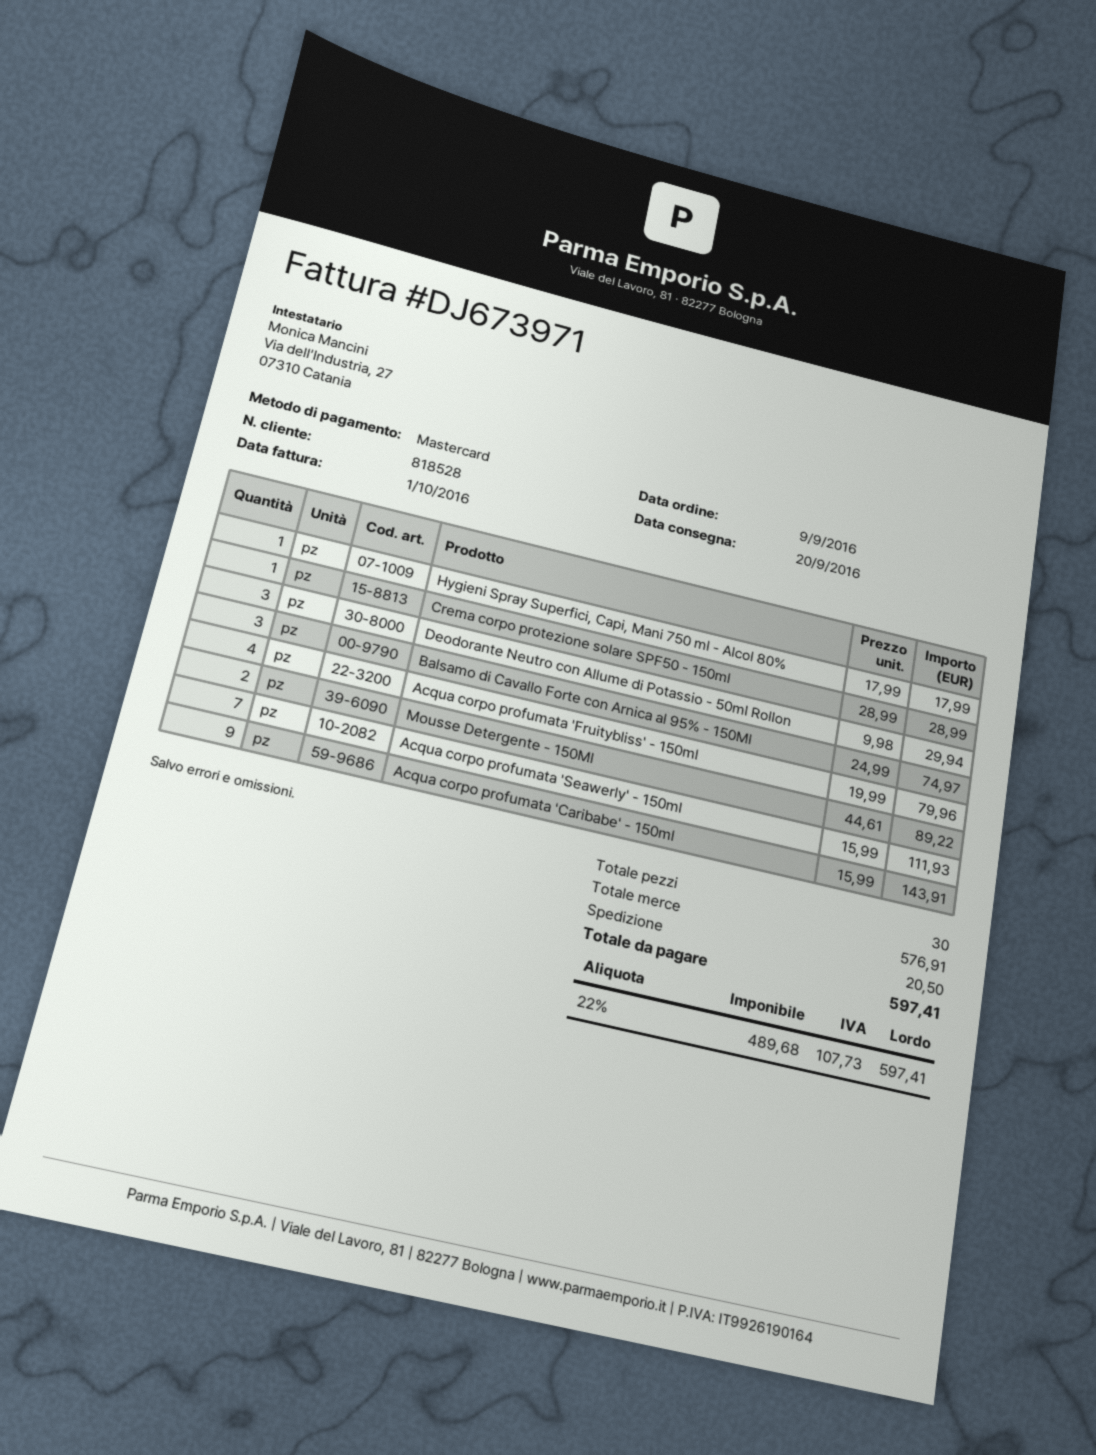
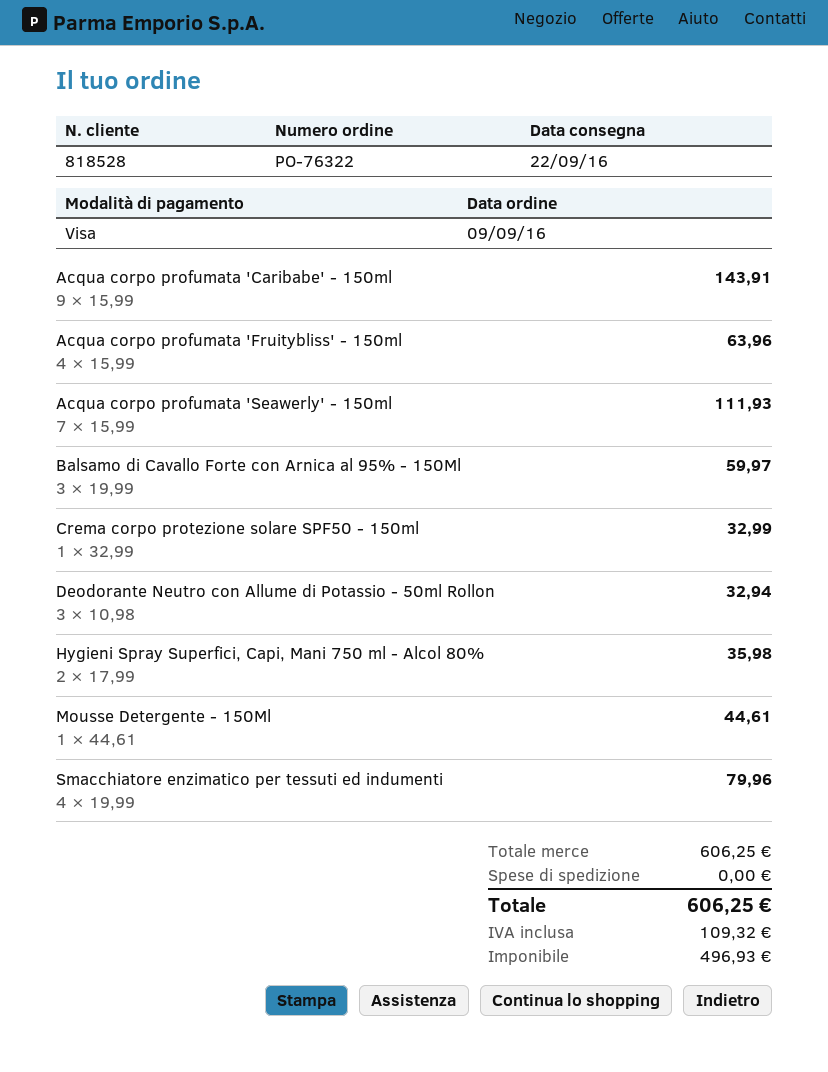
delivery date: 2016-09-20 -> 2016-09-22
payment method: Mastercard -> Visa
Hygieni Spray Superfici, Capi, Mani 750 ml - Alcol 80%: 1 x 17.99 = 17.99 -> 2 x 17.99 = 35.98
Crema corpo protezione solare SPF50 - 150ml: 1 x 28.99 = 28.99 -> 1 x 32.99 = 32.99
Deodorante Neutro con Allume di Potassio - 50ml Rollon: 3 x 9.98 = 29.94 -> 3 x 10.98 = 32.94
Balsamo di Cavallo Forte con Arnica al 95% - 150Ml: 3 x 24.99 = 74.97 -> 3 x 19.99 = 59.97
Acqua corpo profumata 'Fruitybliss' - 150ml: 4 x 19.99 = 79.96 -> 4 x 15.99 = 63.96
Mousse Detergente - 150Ml: 2 x 44.61 = 89.22 -> 1 x 44.61 = 44.61
Smacchiatore enzimatico per tessuti ed indumenti: none -> 4 x 19.99 = 79.96
subtotal: 576.91 -> 606.25
shipping: 20.50 -> 0.00
net: 489.68 -> 496.93
tax: 107.73 -> 109.32
total: 597.41 -> 606.25

